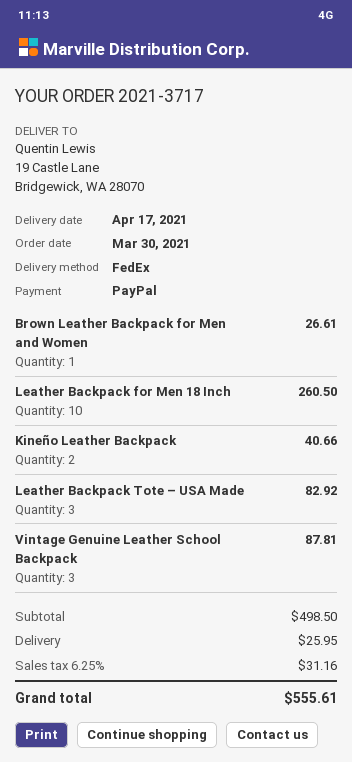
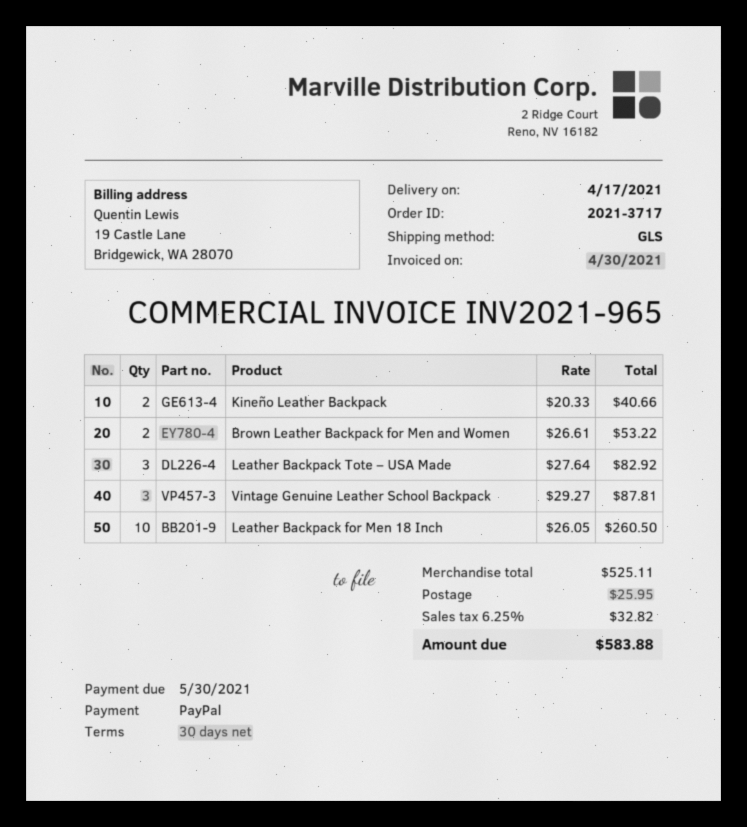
shipping method: FedEx -> GLS
Brown Leather Backpack for Men and Women: 1 for 26.61 -> 2 for 53.22
subtotal: 498.50 -> 525.11
tax: 6.25% = 31.16 -> 6.25% = 32.82
total: 555.61 -> 583.88

